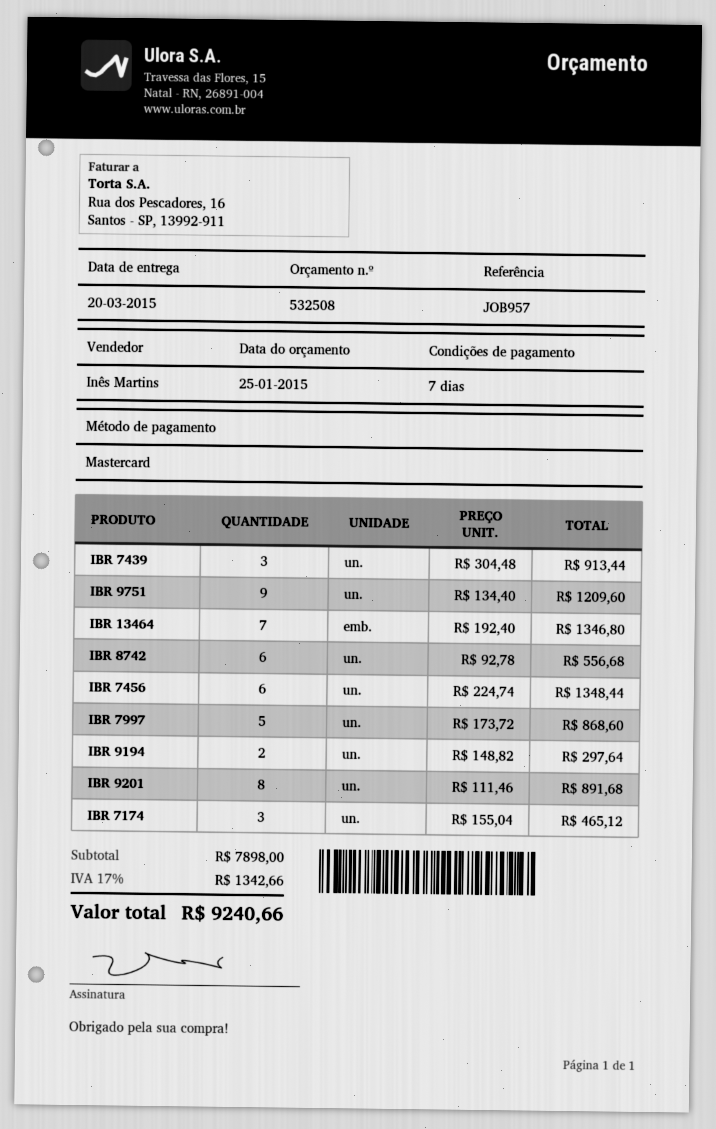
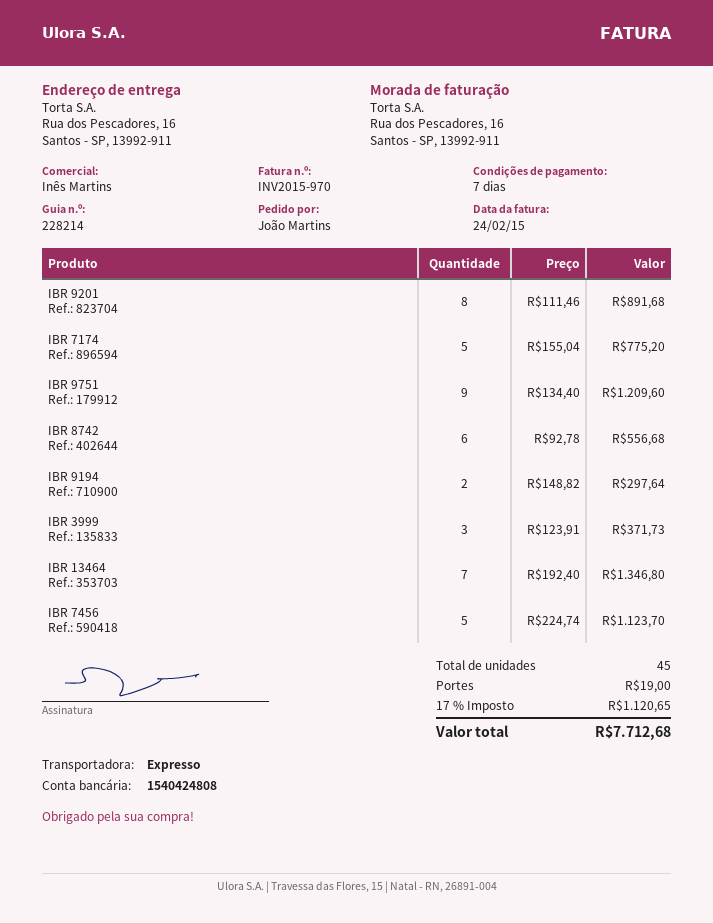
IBR 7439: 3 x 304.48 = 913.44 -> none
IBR 7456: 6 x 224.74 = 1348.44 -> 5 x 224.74 = 1123.70
IBR 7997: 5 x 173.72 = 868.60 -> none
IBR 7174: 3 x 155.04 = 465.12 -> 5 x 155.04 = 775.20
IBR 3999: none -> 3 x 123.91 = 371.73
shipping: none -> 19.00
tax: 17% = 1342.66 -> 17% = 1120.65
total: 9240.66 -> 7712.68

